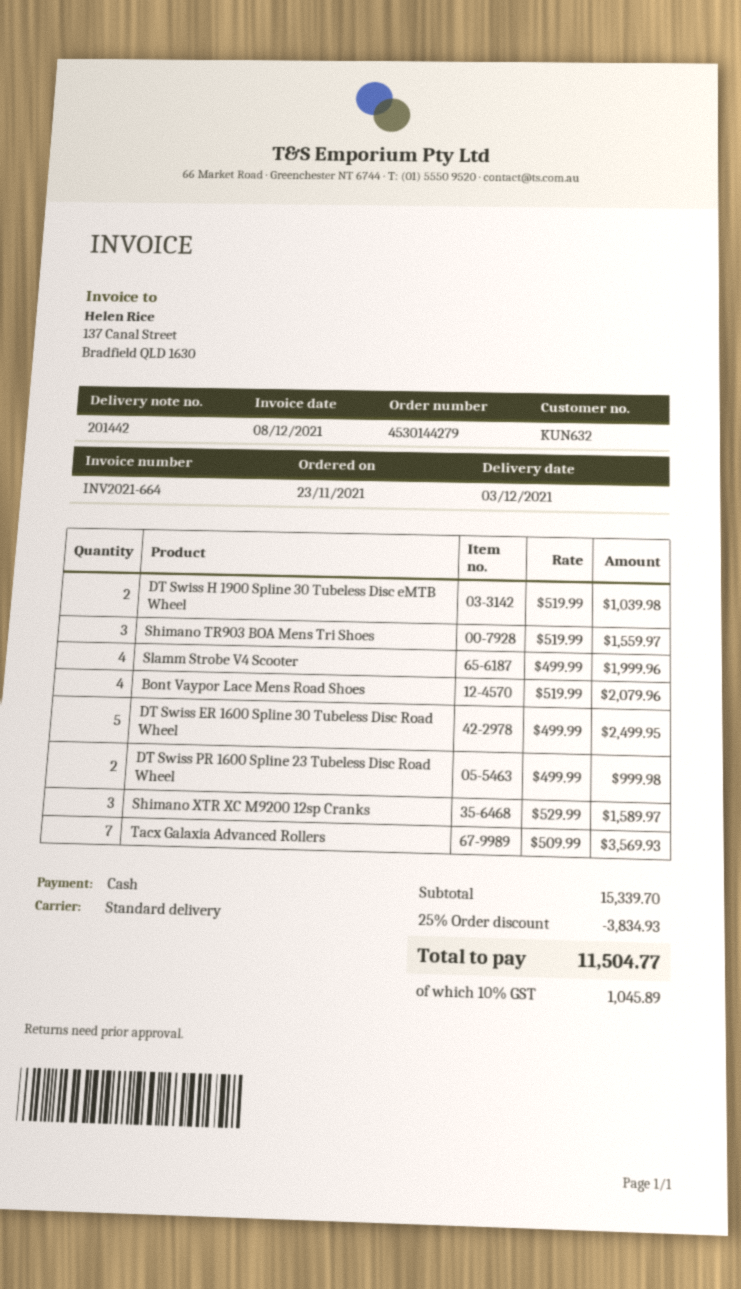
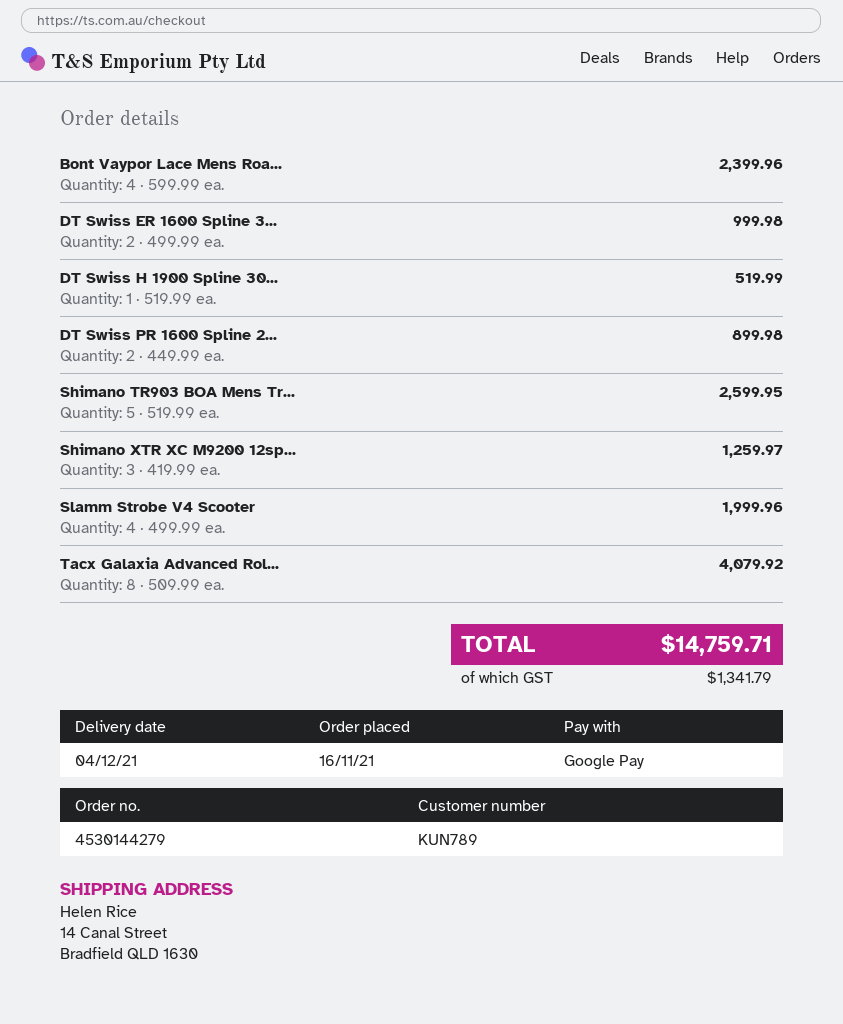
order date: 2021-11-23 -> 2021-11-16
delivery date: 2021-12-03 -> 2021-12-04
customer number: KUN632 -> KUN789
payment method: cash -> Google Pay
DT Swiss H 1900 Spline 30 Tubeless Disc eMTB Wheel: 2 x 519.99 = 1039.98 -> 1 x 519.99 = 519.99
Shimano TR903 BOA Mens Tri Shoes: 3 x 519.99 = 1559.97 -> 5 x 519.99 = 2599.95
Bont Vaypor Lace Mens Road Shoes: 4 x 519.99 = 2079.96 -> 4 x 599.99 = 2399.96
DT Swiss ER 1600 Spline 30 Tubeless Disc Road Wheel: 5 x 499.99 = 2499.95 -> 2 x 499.99 = 999.98
DT Swiss PR 1600 Spline 23 Tubeless Disc Road Wheel: 2 x 499.99 = 999.98 -> 2 x 449.99 = 899.98
Shimano XTR XC M9200 12sp Cranks: 3 x 529.99 = 1589.97 -> 3 x 419.99 = 1259.97
Tacx Galaxia Advanced Rollers: 7 x 509.99 = 3569.93 -> 8 x 509.99 = 4079.92
discount: 25% = 3834.93 -> none
tax: 1045.89 -> 1341.79
total: 11504.77 -> 14759.71

